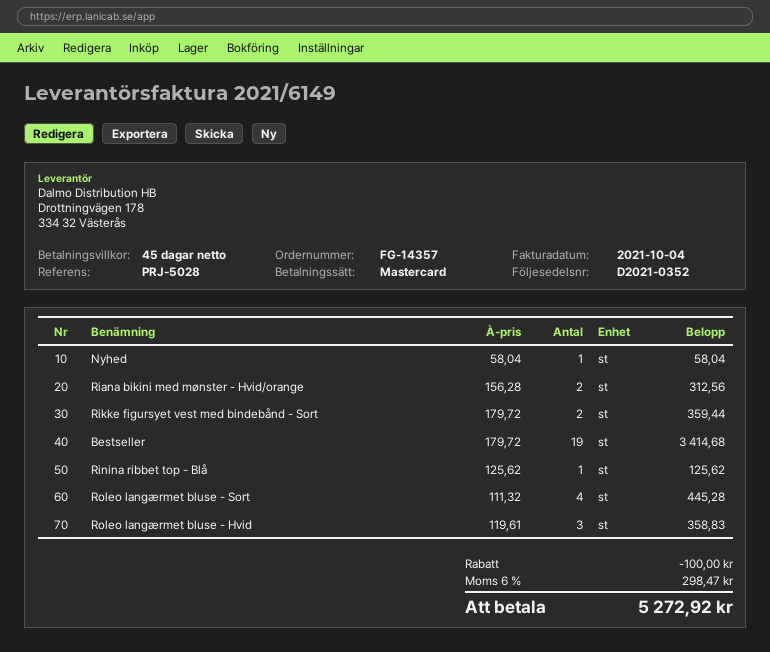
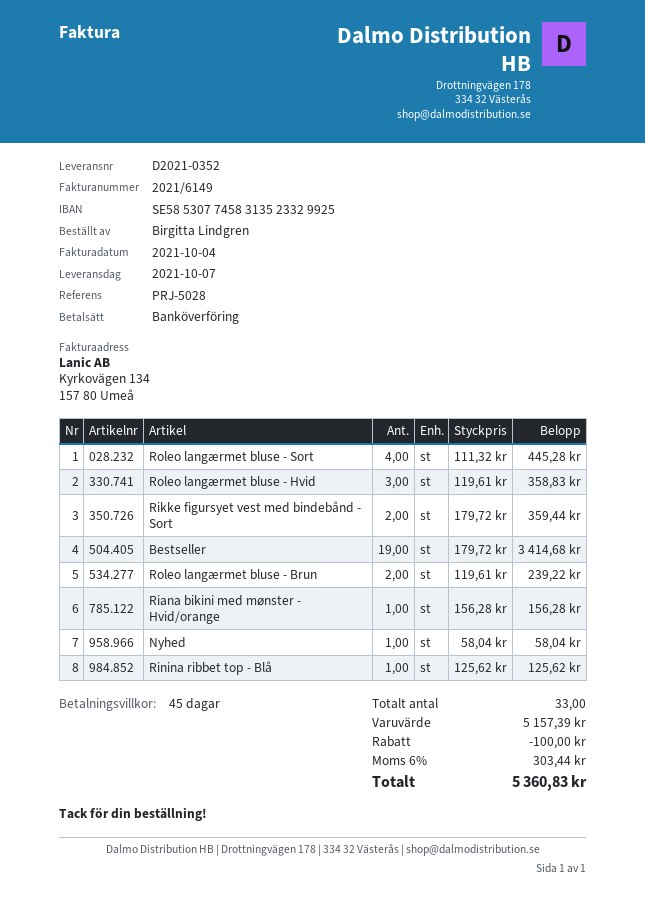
payment method: Mastercard -> bank transfer
Riana bikini med mønster - Hvid/orange: 2 x 156.28 = 312.56 -> 1 x 156.28 = 156.28
Roleo langærmet bluse - Brun: none -> 2 x 119.61 = 239.22
tax: 6% = 298.47 -> 6% = 303.44
total: 5272.92 -> 5360.83

